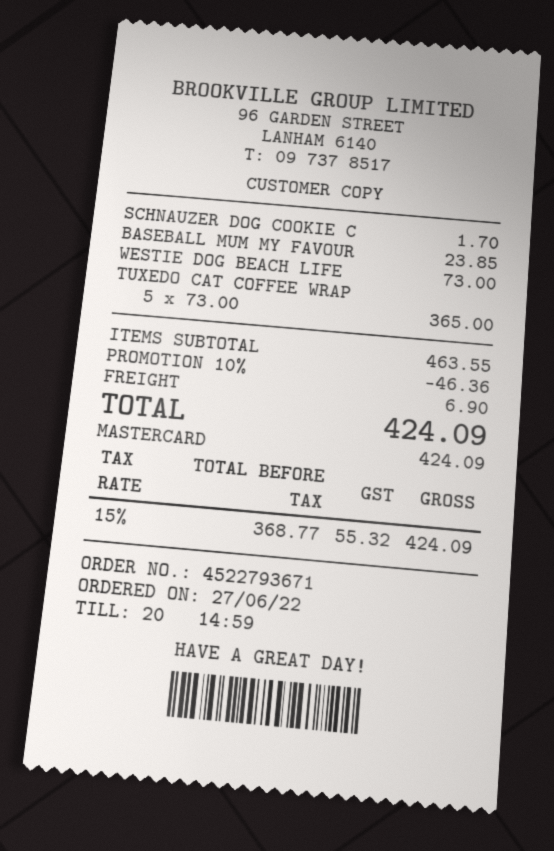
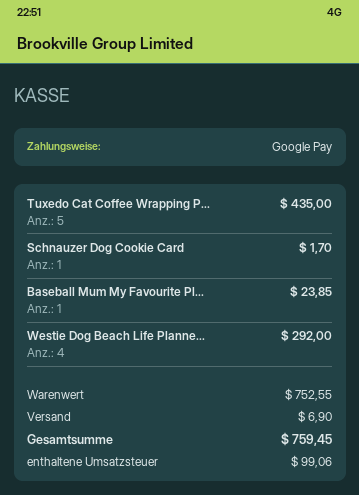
payment method: Mastercard -> Google Pay
WESTIE DOG BEACH LIFE: 1 for 73.00 -> 4 for 292.00
TUXEDO CAT COFFEE WRAP: 5 for 365.00 -> 5 for 435.00
subtotal: 463.55 -> 752.55
discount: 10% = 46.36 -> none
tax: 55.32 -> 99.06
total: 424.09 -> 759.45

